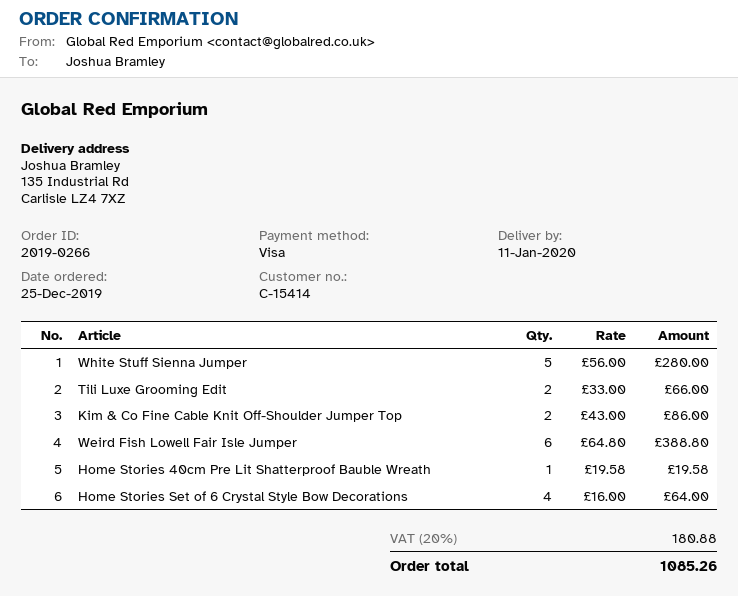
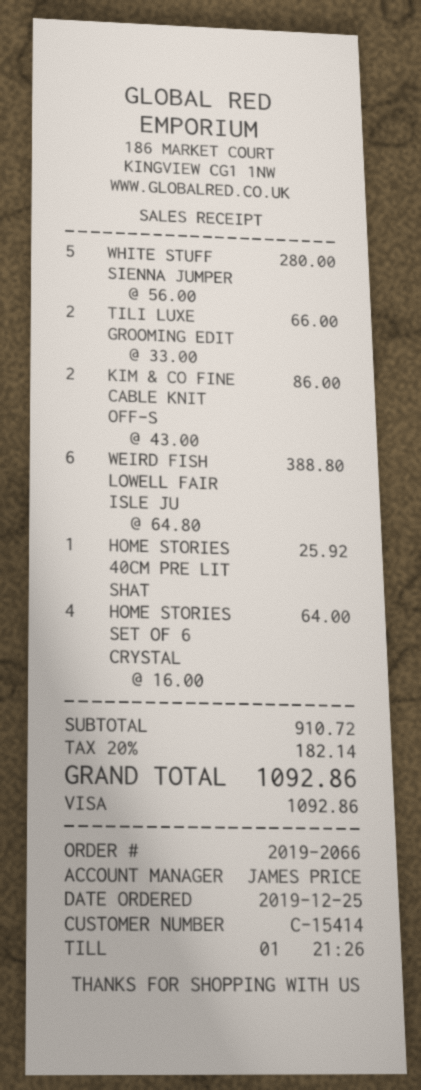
order number: 2019-0266 -> 2019-2066
Home Stories 40cm Pre Lit Shatterproof Bauble Wreath: 1 x 19.58 = 19.58 -> 1 x 25.92 = 25.92
tax: 20% = 180.88 -> 20% = 182.14
total: 1085.26 -> 1092.86

